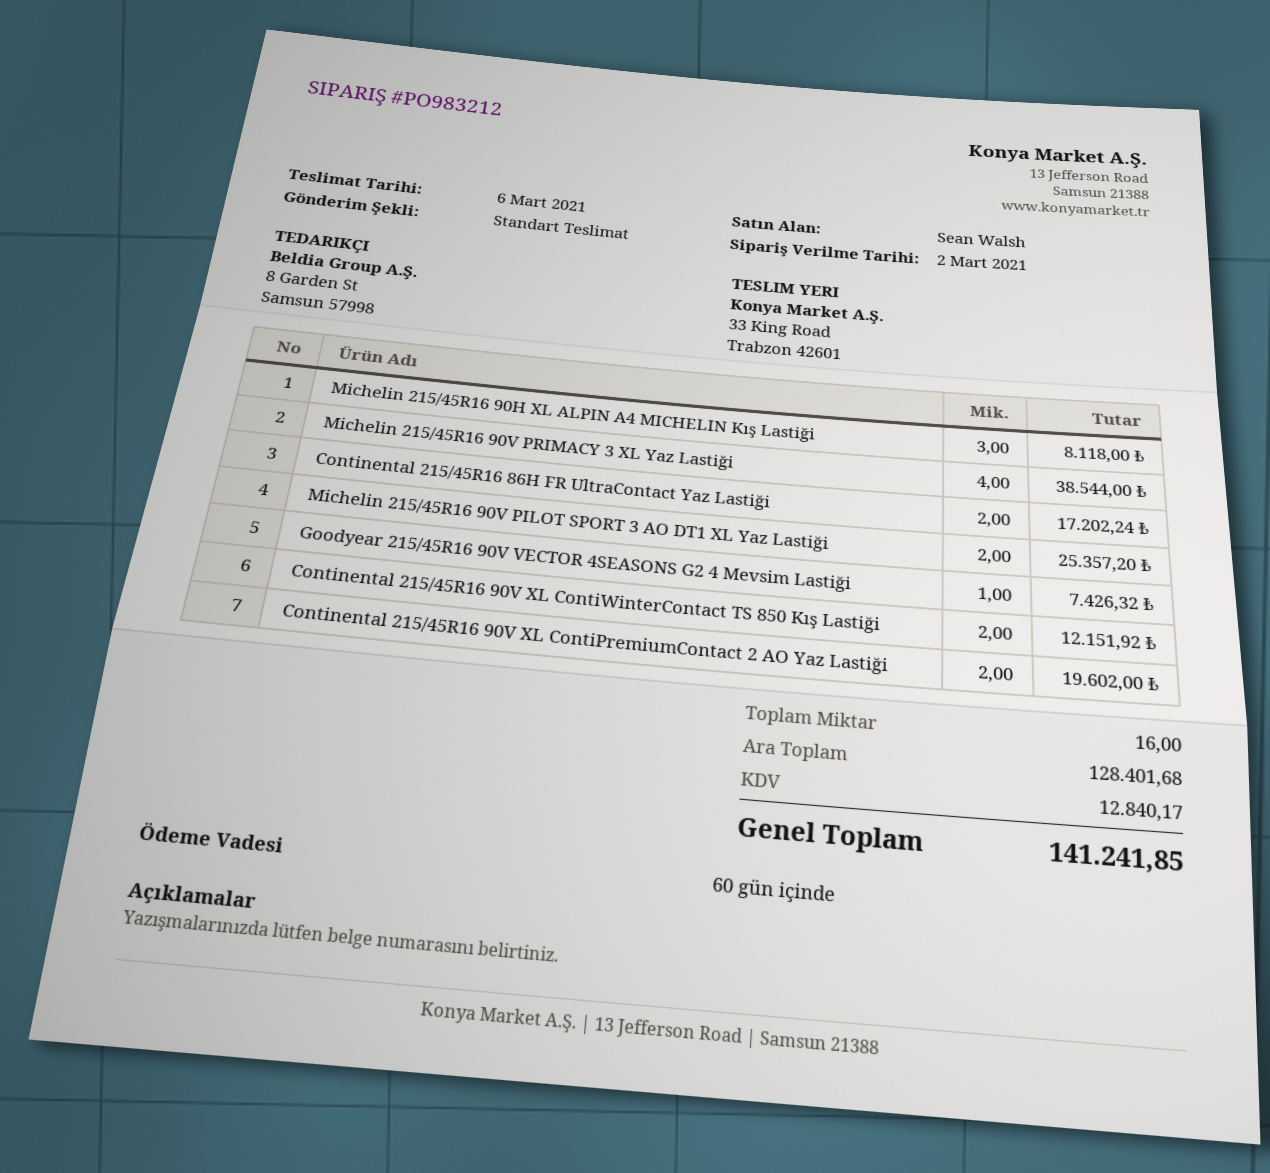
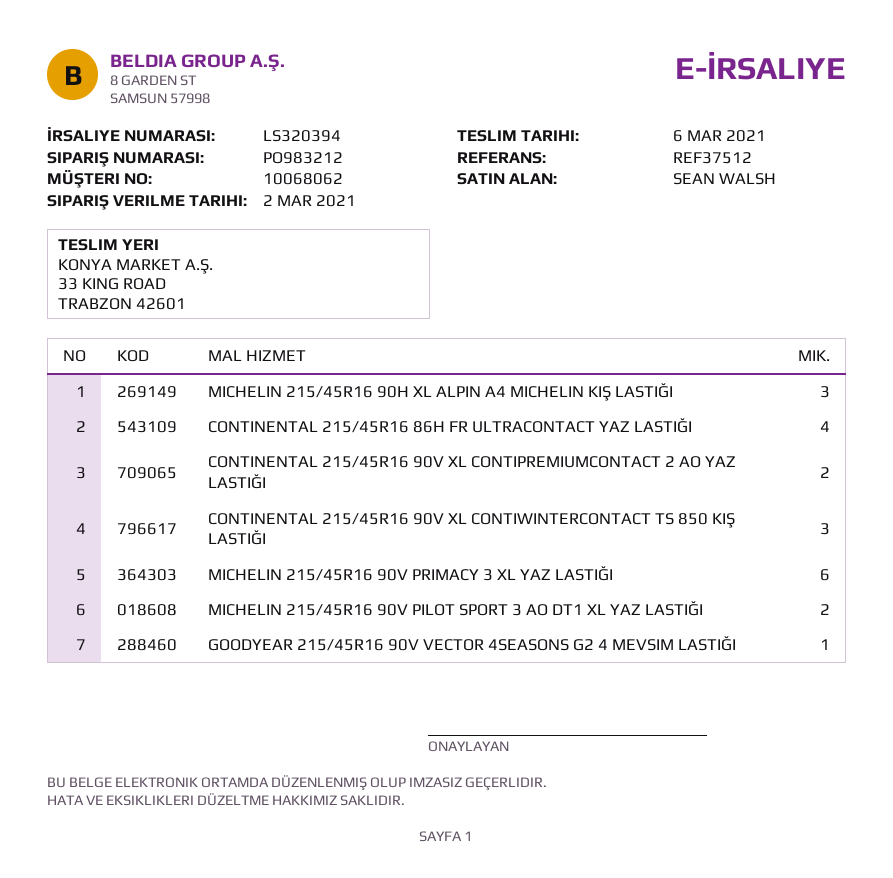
Michelin 215/45R16 90V PRIMACY 3 XL Yaz Lastiği: 4 -> 6
Continental 215/45R16 86H FR UltraContact Yaz Lastiği: 2 -> 4
Continental 215/45R16 90V XL ContiWinterContact TS 850 Kış Lastiği: 2 -> 3

